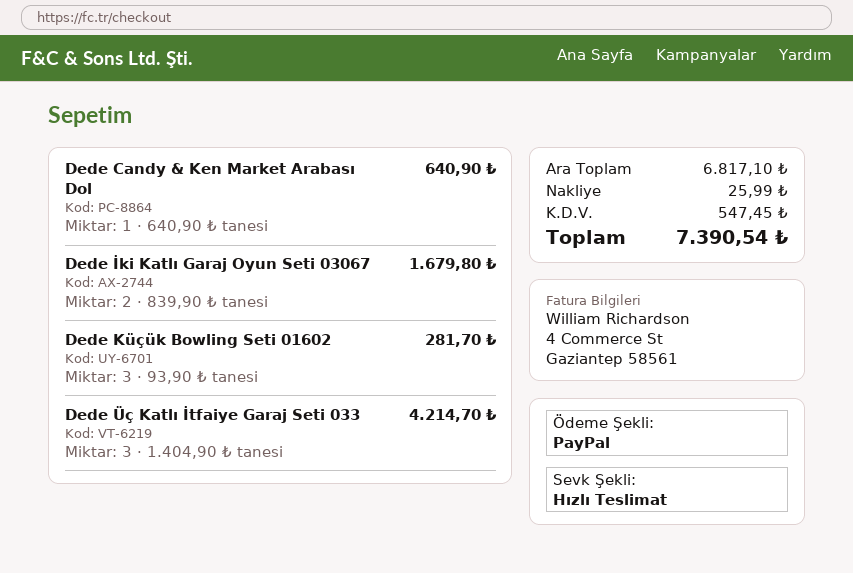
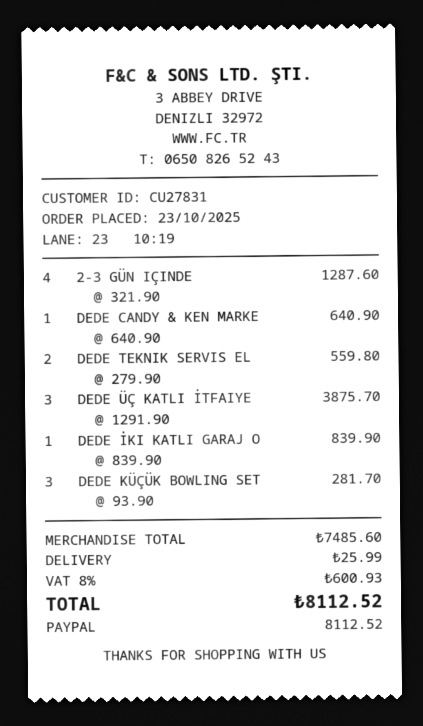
Dede İki Katlı Garaj Oyun Seti 03067: 2 x 839.90 = 1679.80 -> 1 x 839.90 = 839.90
Dede Üç Katlı İtfaiye Garaj Seti 033: 3 x 1404.90 = 4214.70 -> 3 x 1291.90 = 3875.70
2-3 GÜN IÇINDE: none -> 4 x 321.90 = 1287.60
DEDE TEKNIK SERVIS EL: none -> 2 x 279.90 = 559.80
subtotal: 6817.10 -> 7485.60
tax: 547.45 -> 600.93
total: 7390.54 -> 8112.52

